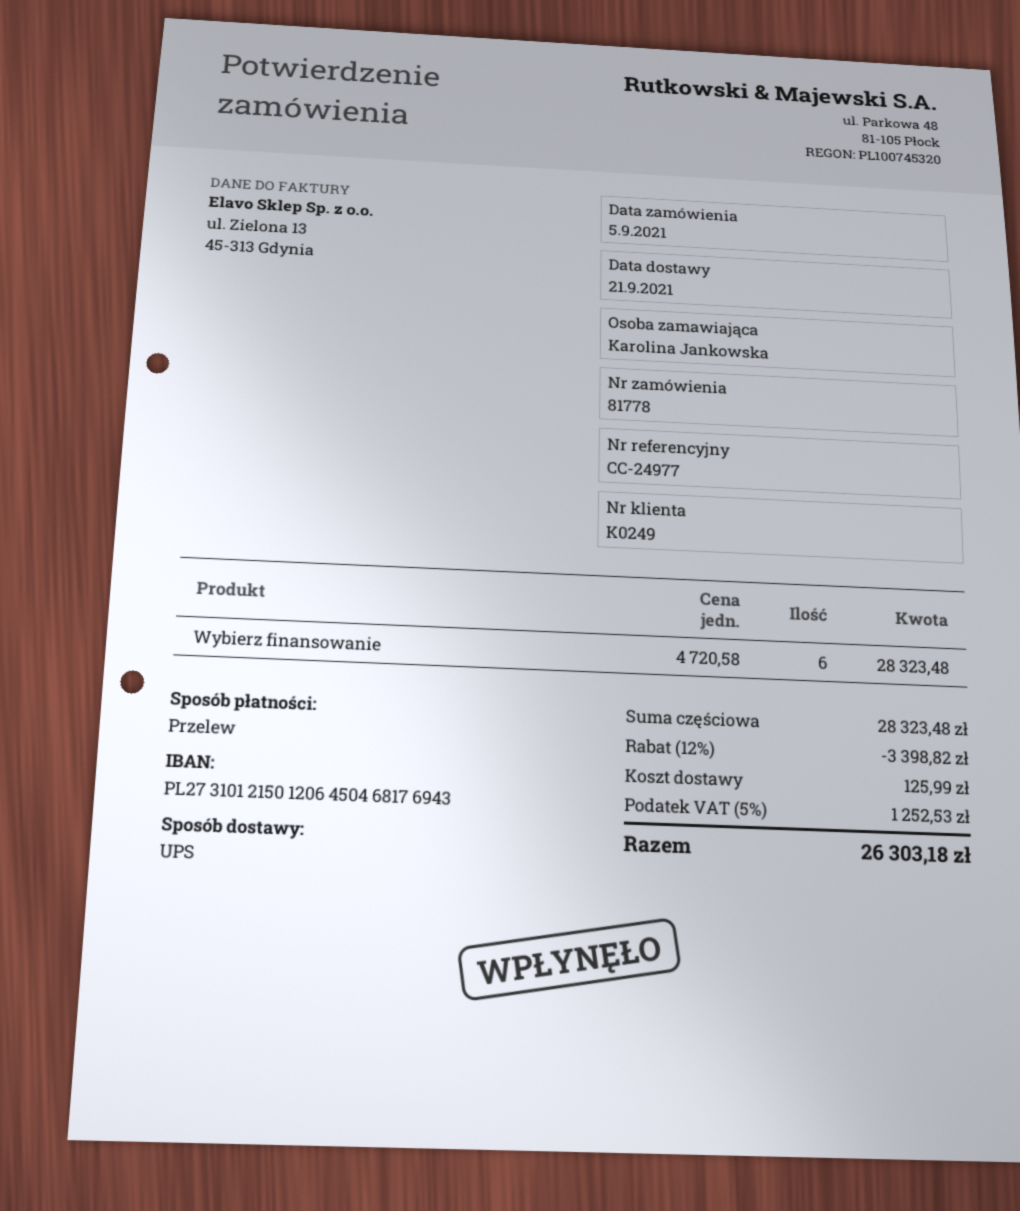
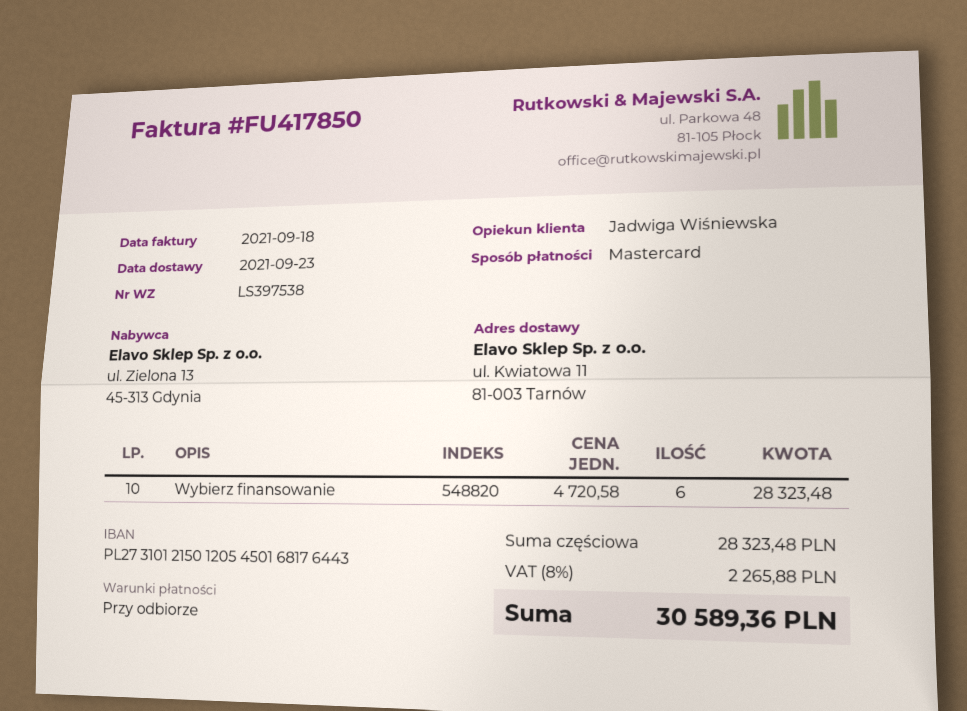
delivery date: 2021-09-21 -> 2021-09-23
payment method: bank transfer -> Mastercard
bank account: PL27310121501206450468176943 -> PL27310121501205450168176443
discount: 12% = 3398.82 -> none
shipping: 125.99 -> none
tax: 5% = 1252.53 -> 8% = 2265.88
total: 26303.18 -> 30589.36

